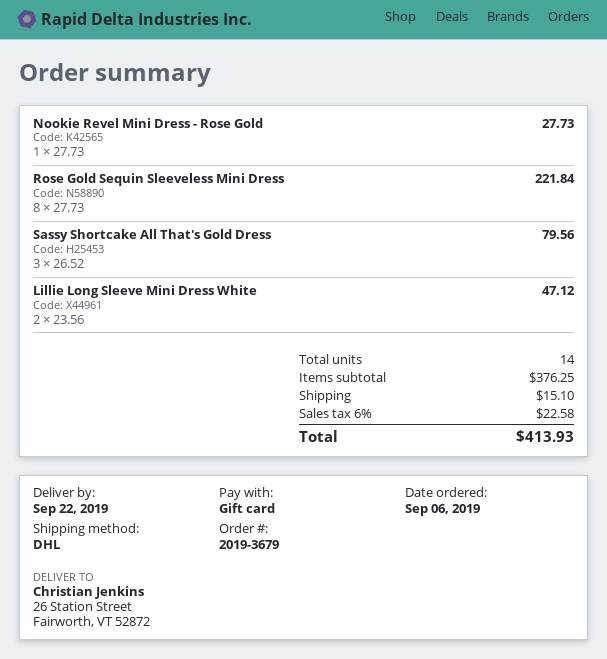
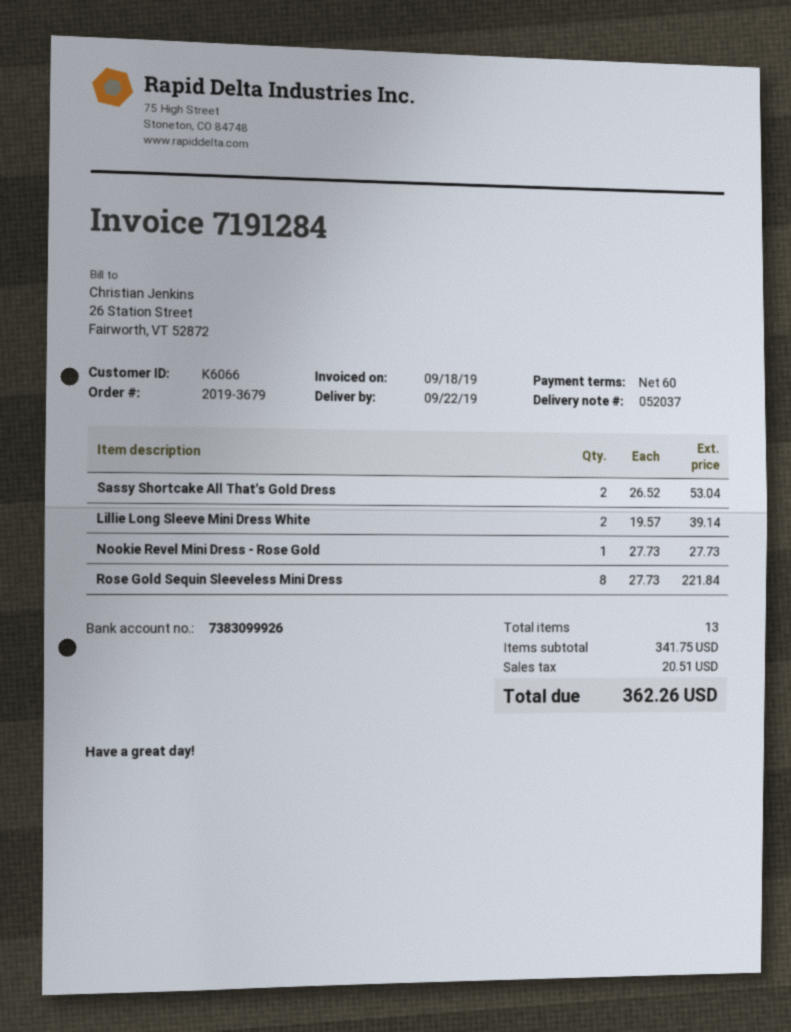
Sassy Shortcake All That's Gold Dress: 3 x 26.52 = 79.56 -> 2 x 26.52 = 53.04
Lillie Long Sleeve Mini Dress White: 2 x 23.56 = 47.12 -> 2 x 19.57 = 39.14
total quantity: 14 -> 13
subtotal: 376.25 -> 341.75
shipping: 15.10 -> none
tax: 22.58 -> 20.51
total: 413.93 -> 362.26

